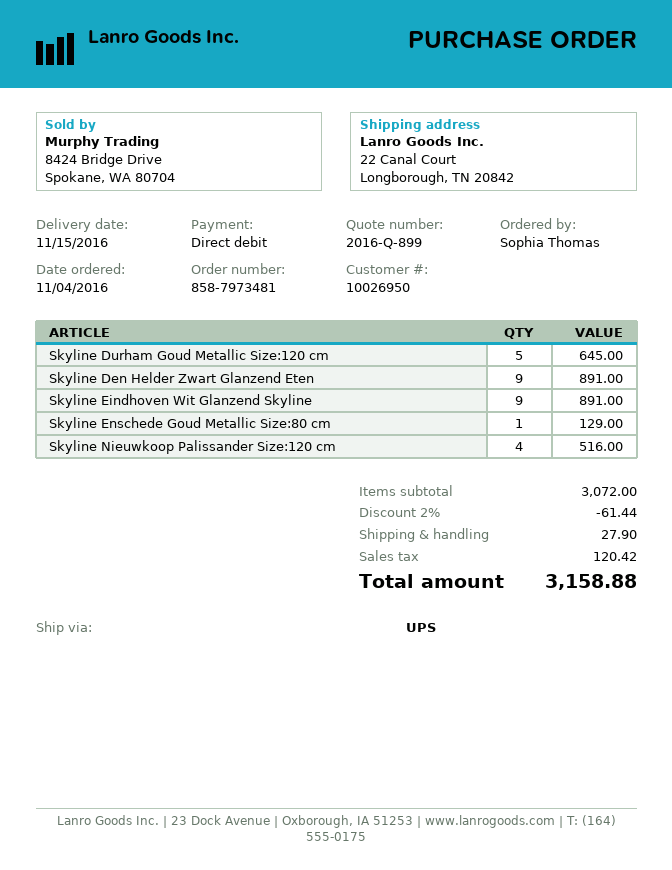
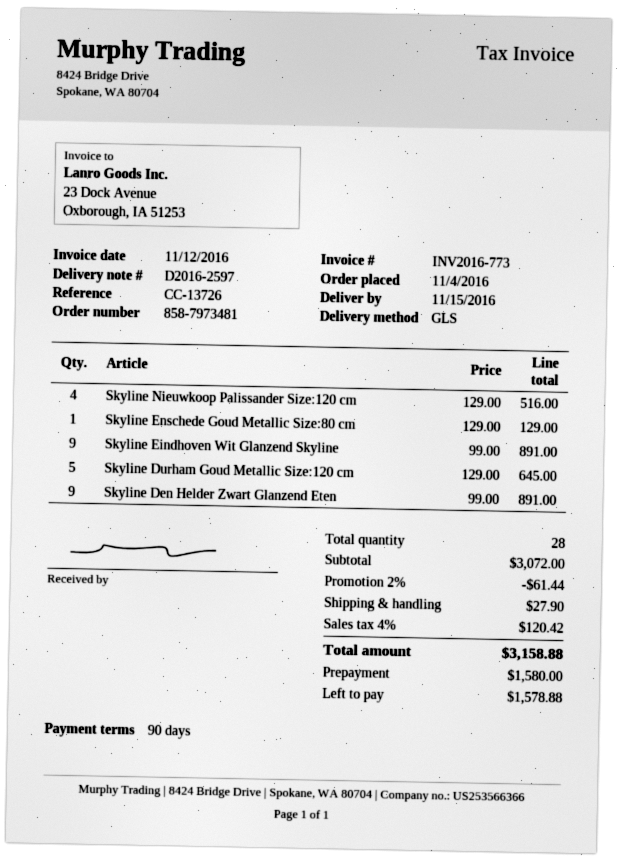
shipping method: UPS -> GLS

